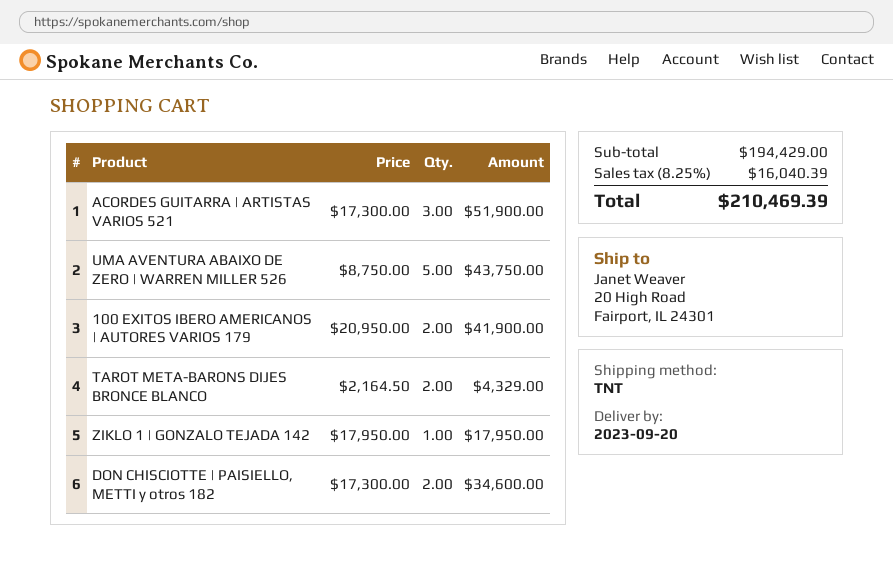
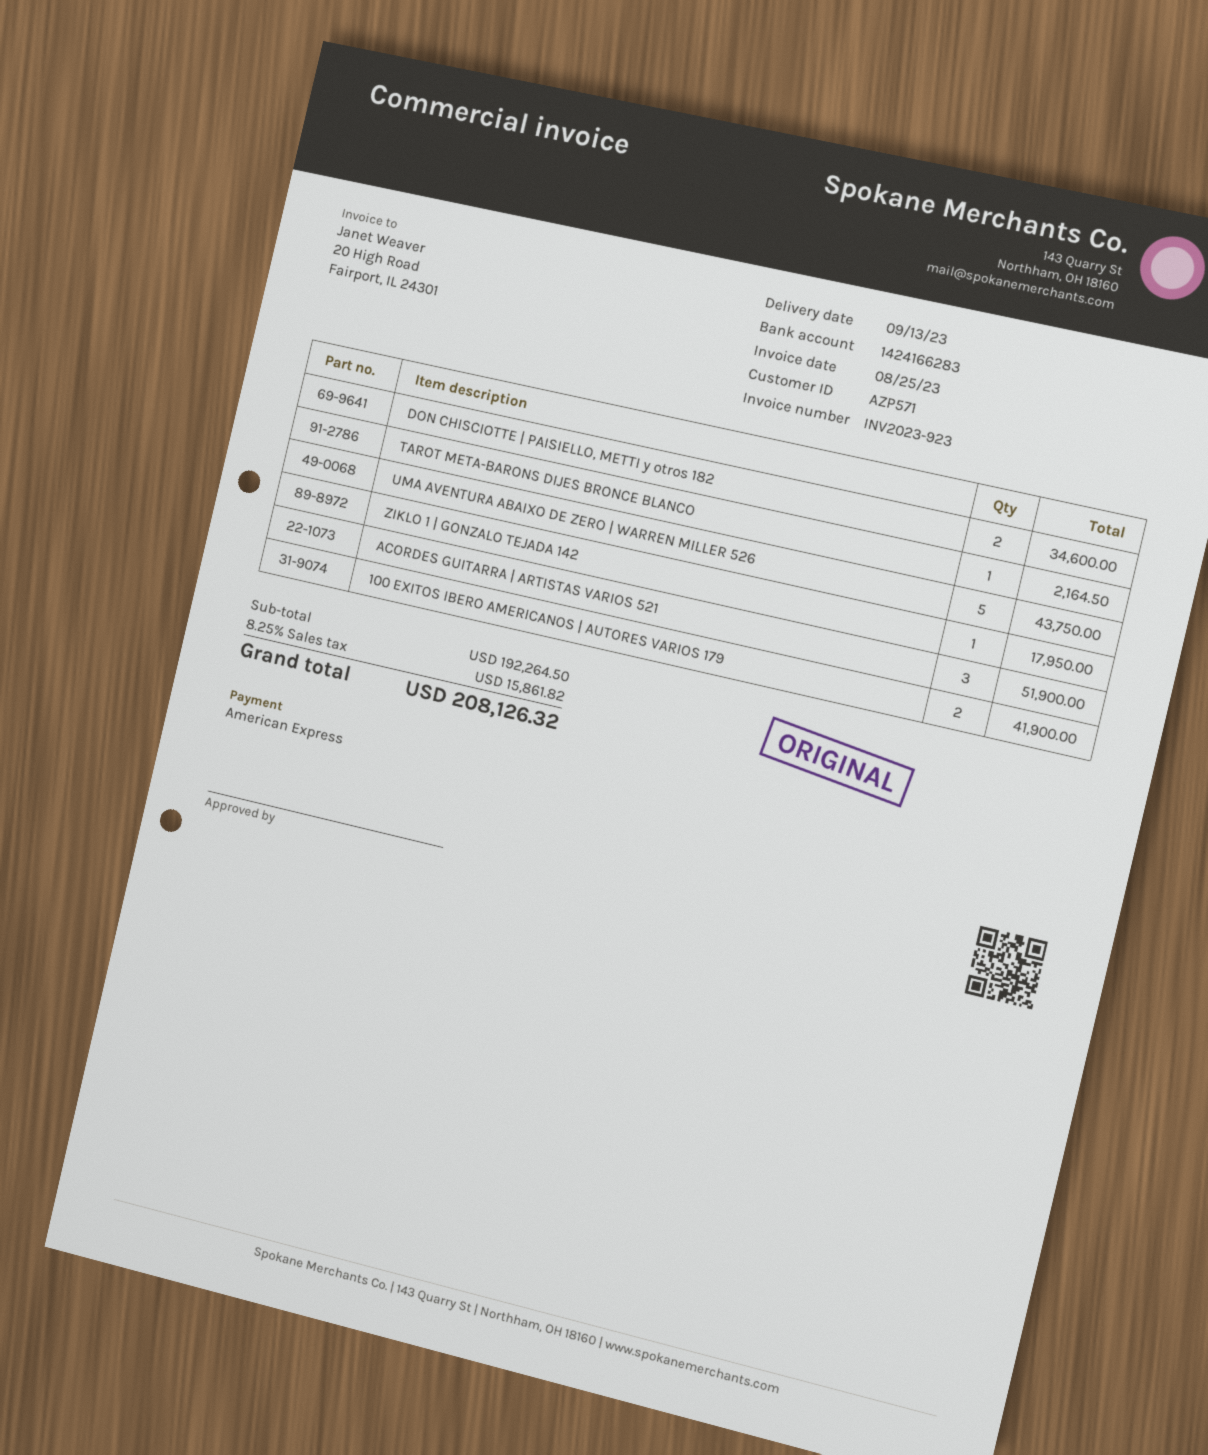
delivery date: 2023-09-20 -> 2023-09-13
TAROT META-BARONS DIJES BRONCE BLANCO: 2 for 4329.00 -> 1 for 2164.50
subtotal: 194429.00 -> 192264.50
tax: 8.25% = 16040.39 -> 8.25% = 15861.82
total: 210469.39 -> 208126.32

